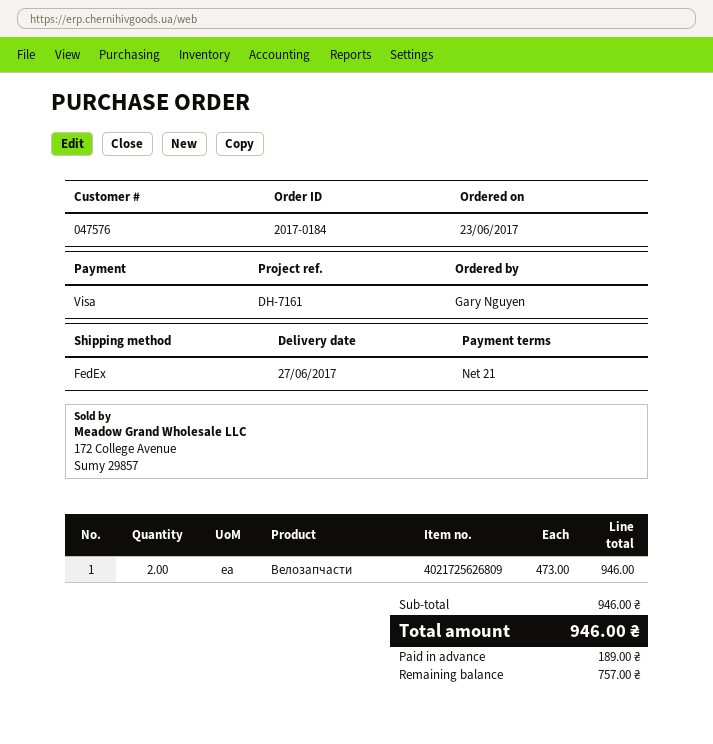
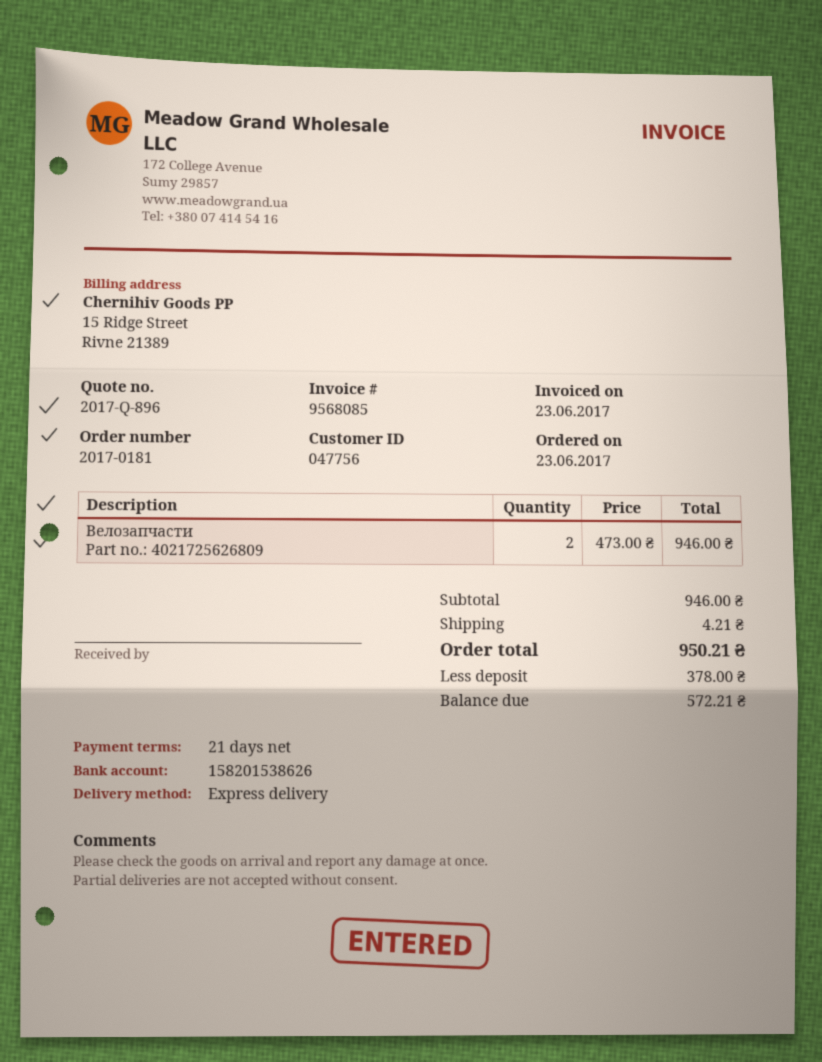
order number: 2017-0184 -> 2017-0181
customer number: 047576 -> 047756
shipping method: FedEx -> express
shipping: none -> 4.21
total: 946.00 -> 950.21
deposit: 189.00 -> 378.00
balance: 757.00 -> 572.21

